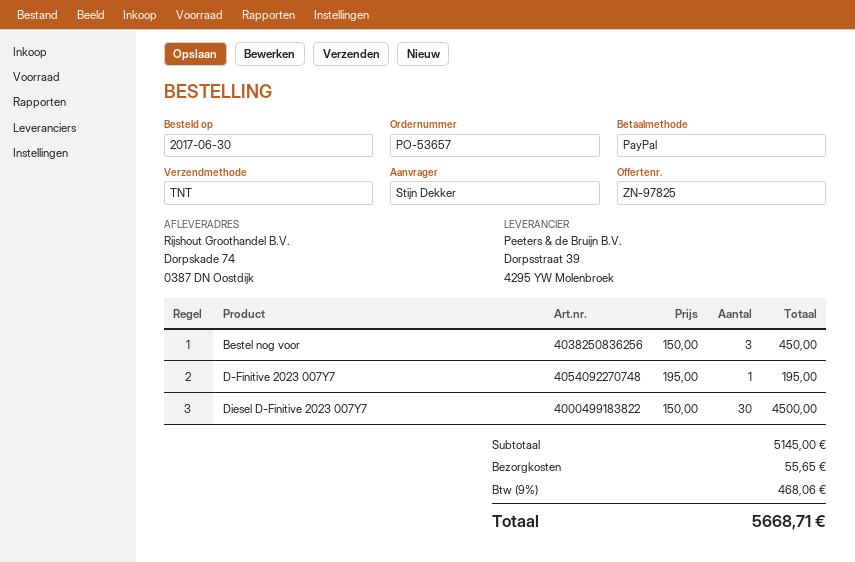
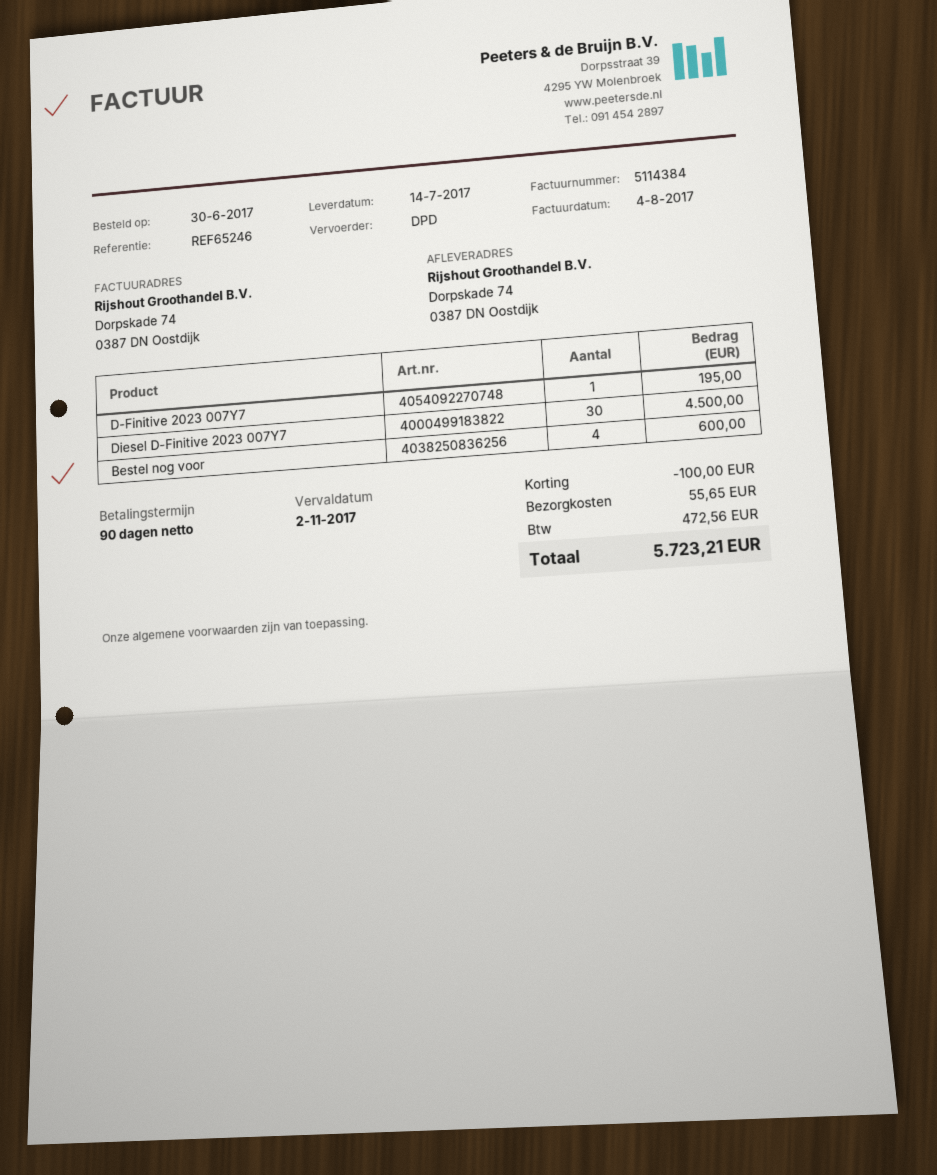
shipping method: TNT -> DPD
Bestel nog voor: 3 for 450.00 -> 4 for 600.00
discount: none -> 100.00
tax: 468.06 -> 472.56
total: 5668.71 -> 5723.21

